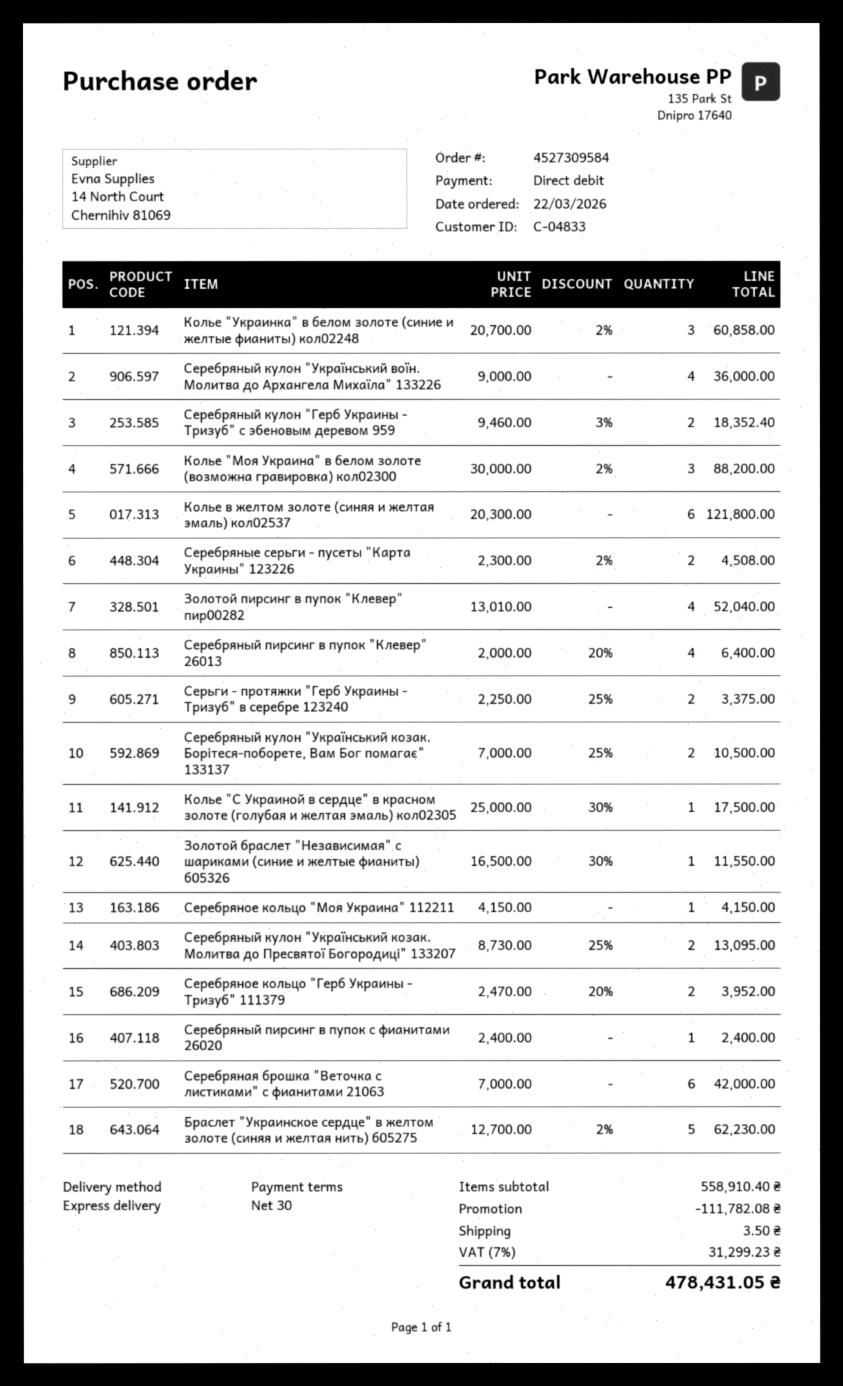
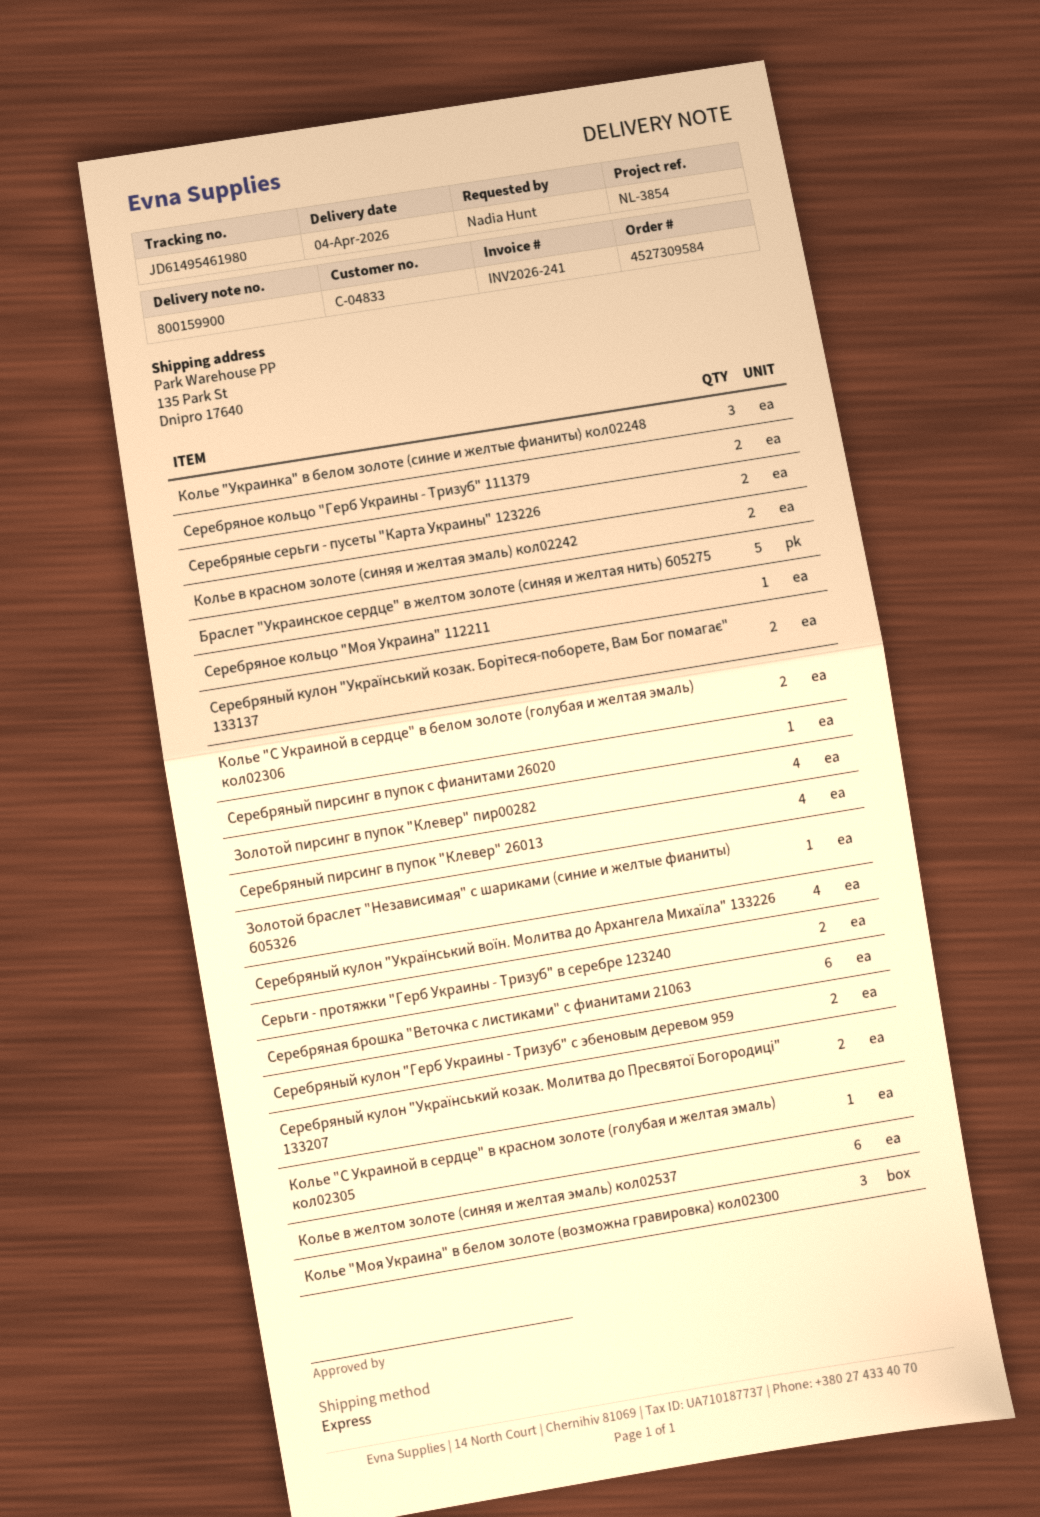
Колье в красном золоте (синяя и желтая эмаль) кол02242: none -> 2
Колье "С Украиной в сердце" в белом золоте (голубая и желтая эмаль) кол02306: none -> 2

